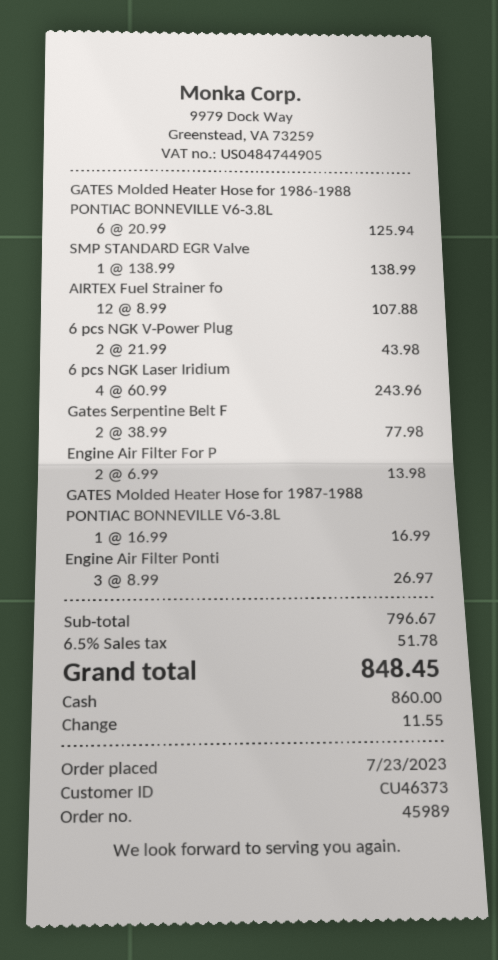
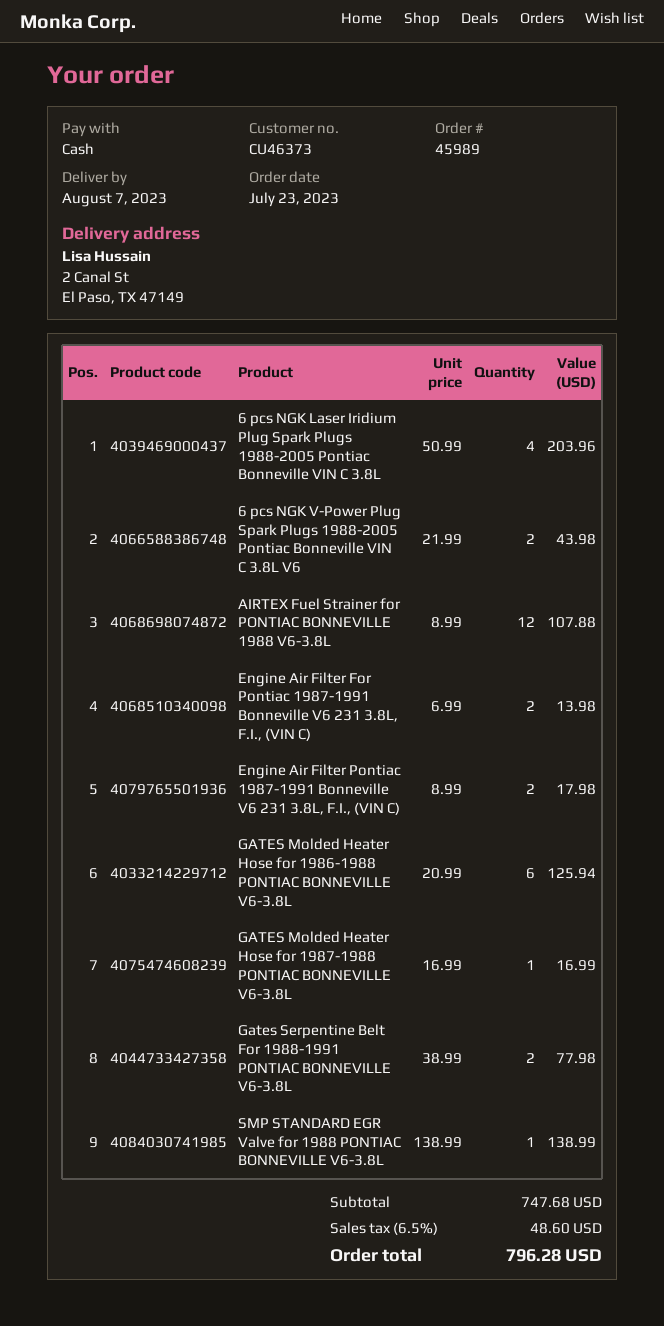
6 pcs NGK Laser Iridium: 4 x 60.99 = 243.96 -> 4 x 50.99 = 203.96
Engine Air Filter Ponti: 3 x 8.99 = 26.97 -> 2 x 8.99 = 17.98
subtotal: 796.67 -> 747.68
tax: 6.5% = 51.78 -> 6.5% = 48.60
total: 848.45 -> 796.28

